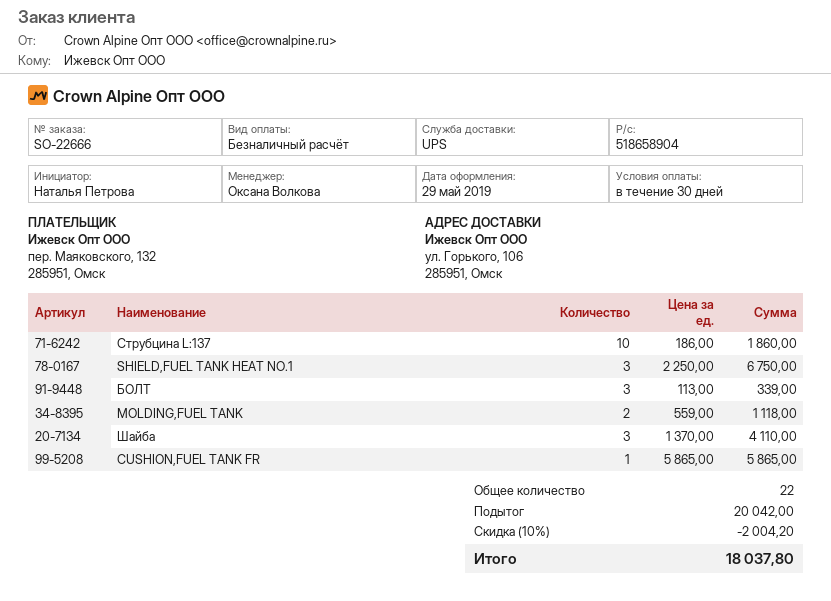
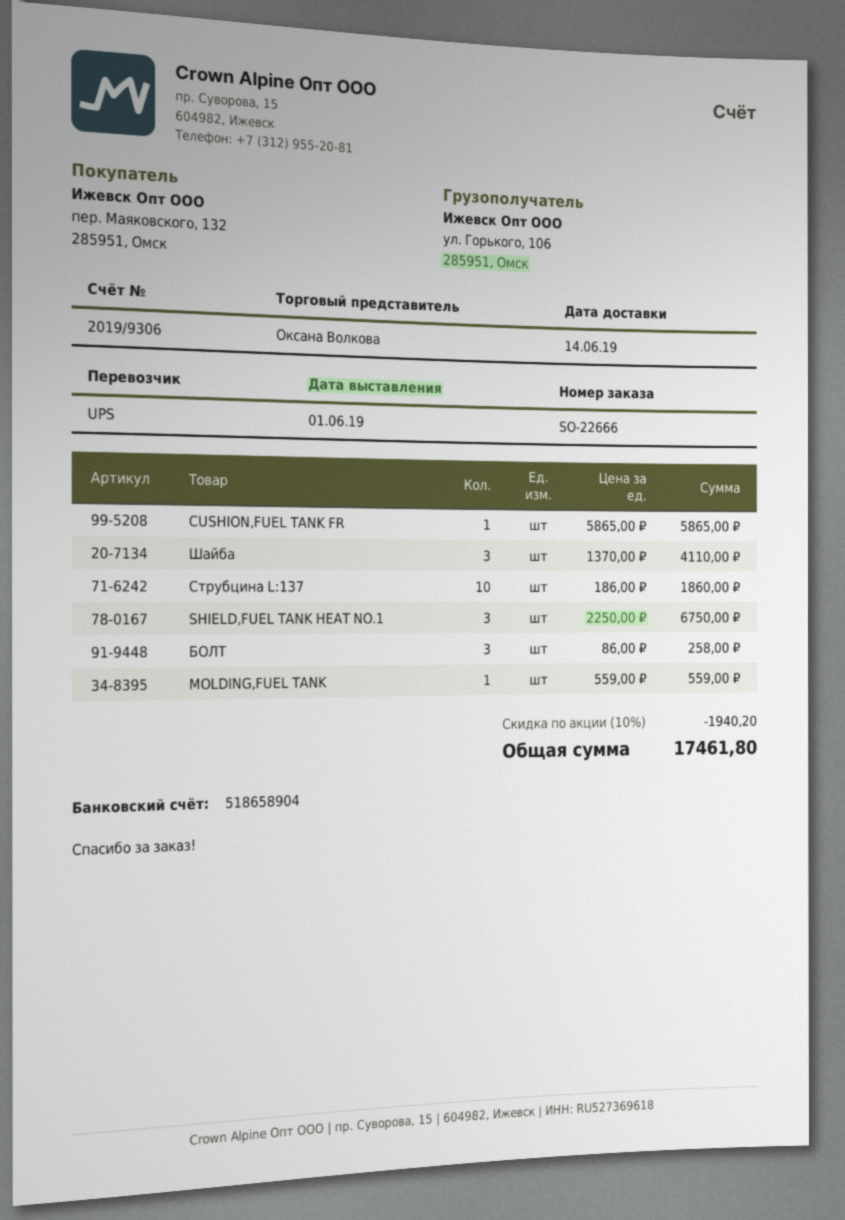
БОЛТ: 3 x 113.00 = 339.00 -> 3 x 86.00 = 258.00
MOLDING,FUEL TANK: 2 x 559.00 = 1118.00 -> 1 x 559.00 = 559.00
discount: 10% = 2004.20 -> 10% = 1940.20
total: 18037.80 -> 17461.80

